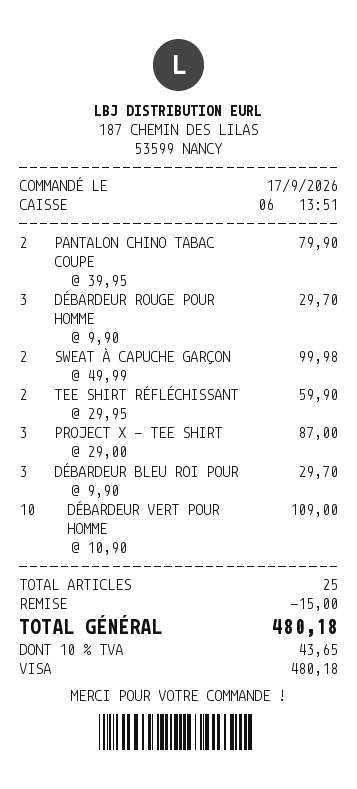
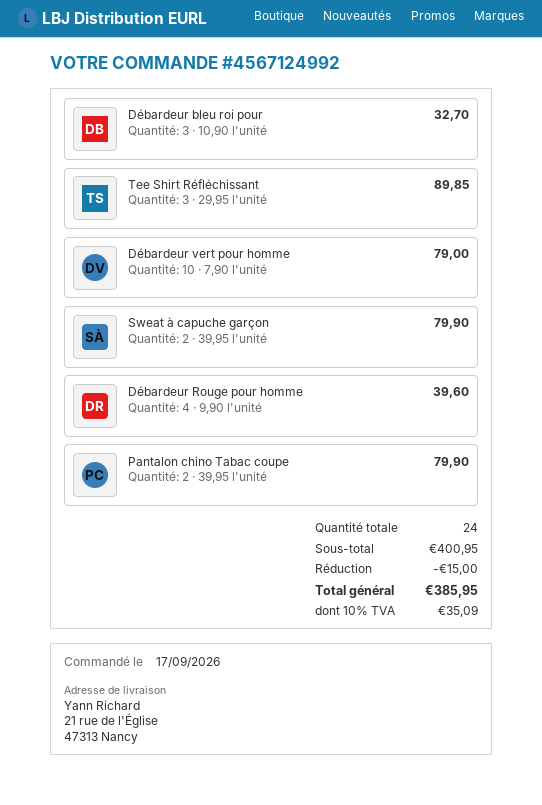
DÉBARDEUR ROUGE POUR HOMME: 3 x 9.90 = 29.70 -> 4 x 9.90 = 39.60
SWEAT À CAPUCHE GARÇON: 2 x 49.99 = 99.98 -> 2 x 39.95 = 79.90
TEE SHIRT RÉFLÉCHISSANT: 2 x 29.95 = 59.90 -> 3 x 29.95 = 89.85
PROJECT X - TEE SHIRT: 3 x 29.00 = 87.00 -> none
DÉBARDEUR BLEU ROI POUR: 3 x 9.90 = 29.70 -> 3 x 10.90 = 32.70
DÉBARDEUR VERT POUR HOMME: 10 x 10.90 = 109.00 -> 10 x 7.90 = 79.00
total quantity: 25 -> 24
tax: 10% = 43.65 -> 10% = 35.09
total: 480.18 -> 385.95

